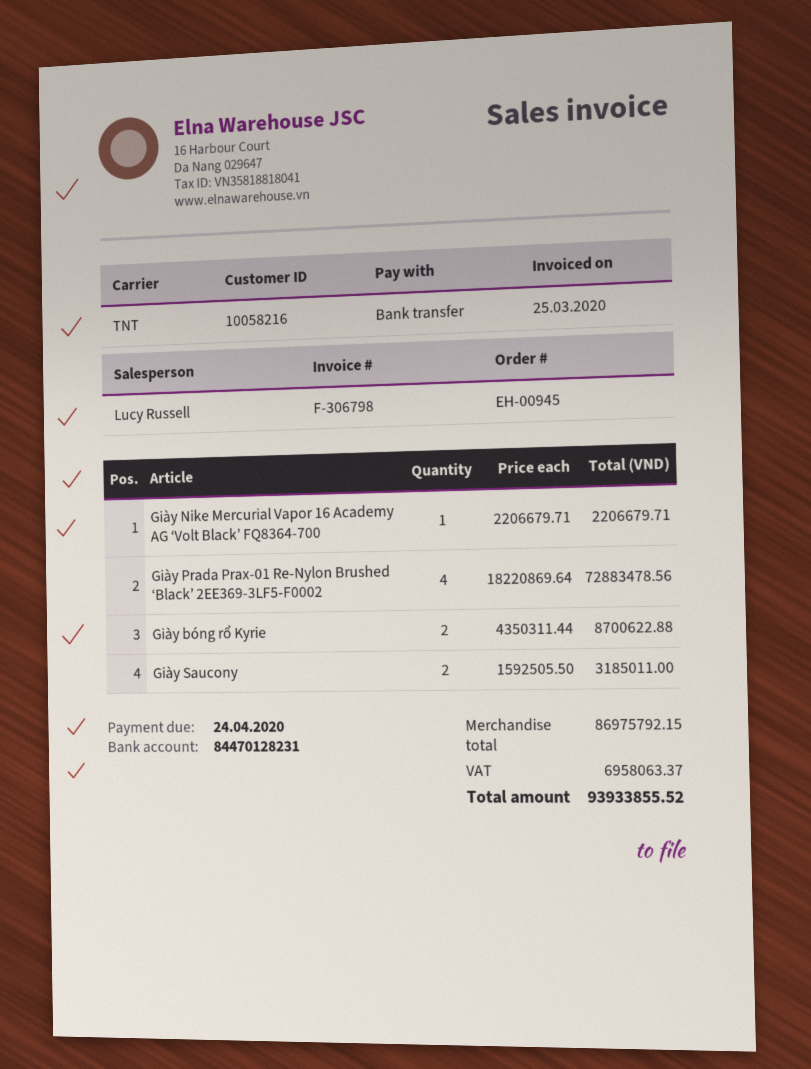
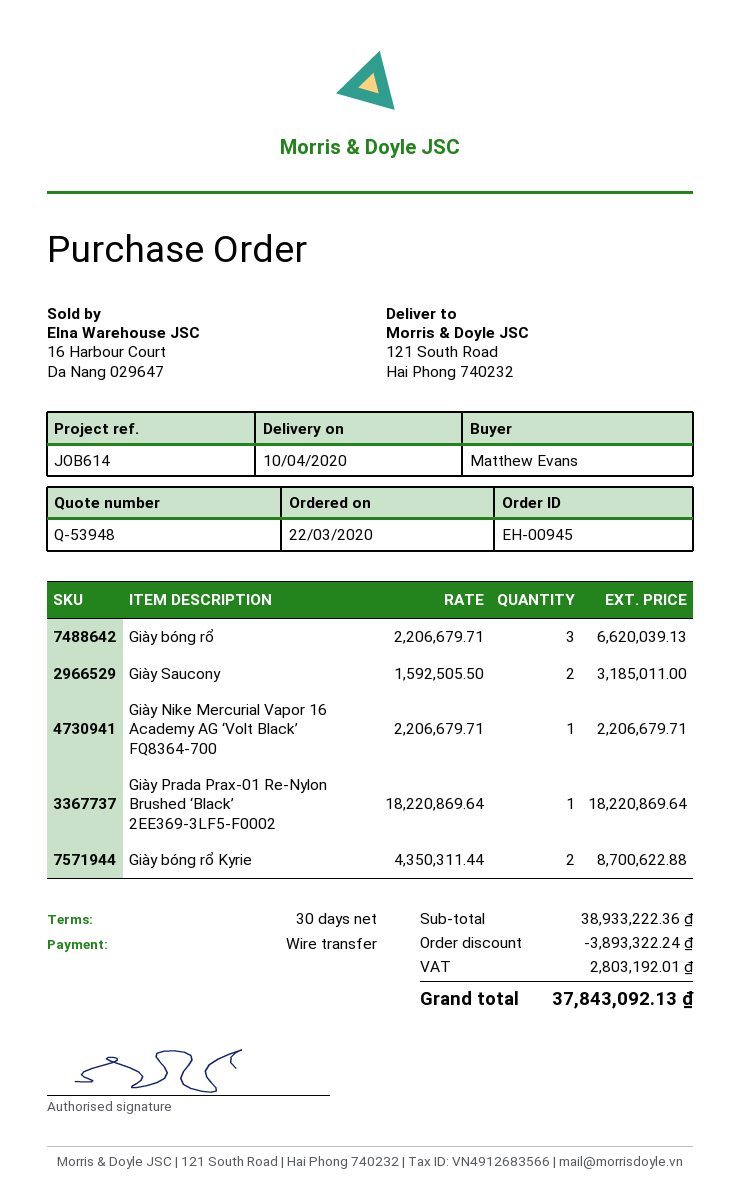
Giày Prada Prax-01 Re-Nylon Brushed ‘Black’ 2EE369-3LF5-F0002: 4 x 18220869.64 = 72883478.56 -> 1 x 18220869.64 = 18220869.64
Giày bóng rổ: none -> 3 x 2206679.71 = 6620039.13
subtotal: 86975792.15 -> 38933222.36
discount: none -> 3893322.24
tax: 6958063.37 -> 2803192.01
total: 93933855.52 -> 37843092.13

